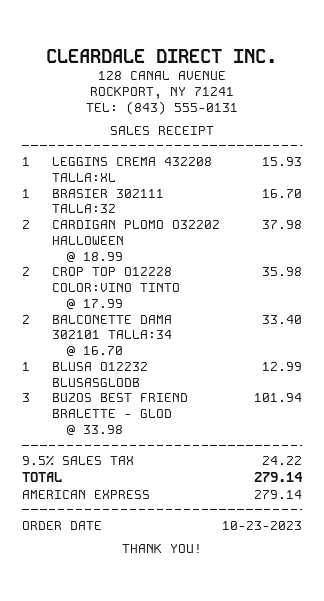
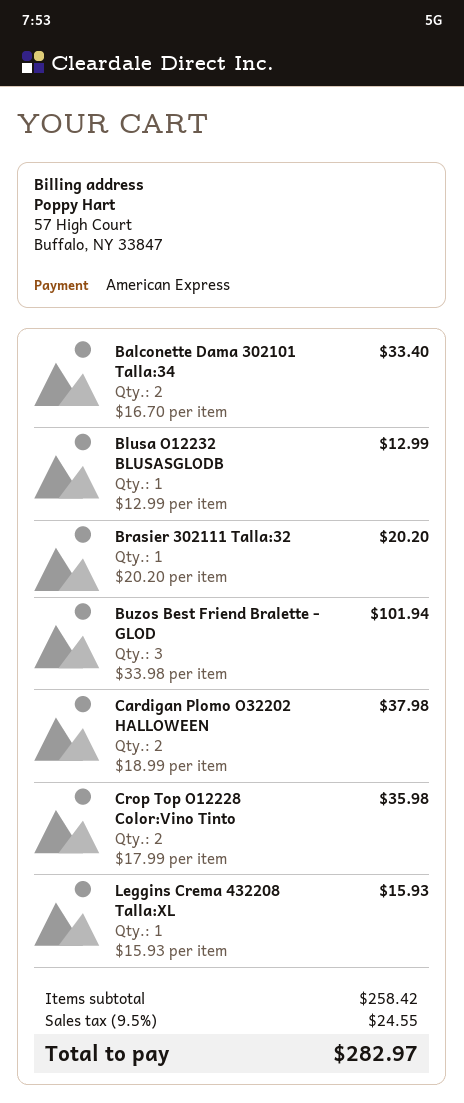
BRASIER 302111 TALLA:32: 1 x 16.70 = 16.70 -> 1 x 20.20 = 20.20
tax: 9.5% = 24.22 -> 9.5% = 24.55
total: 279.14 -> 282.97

